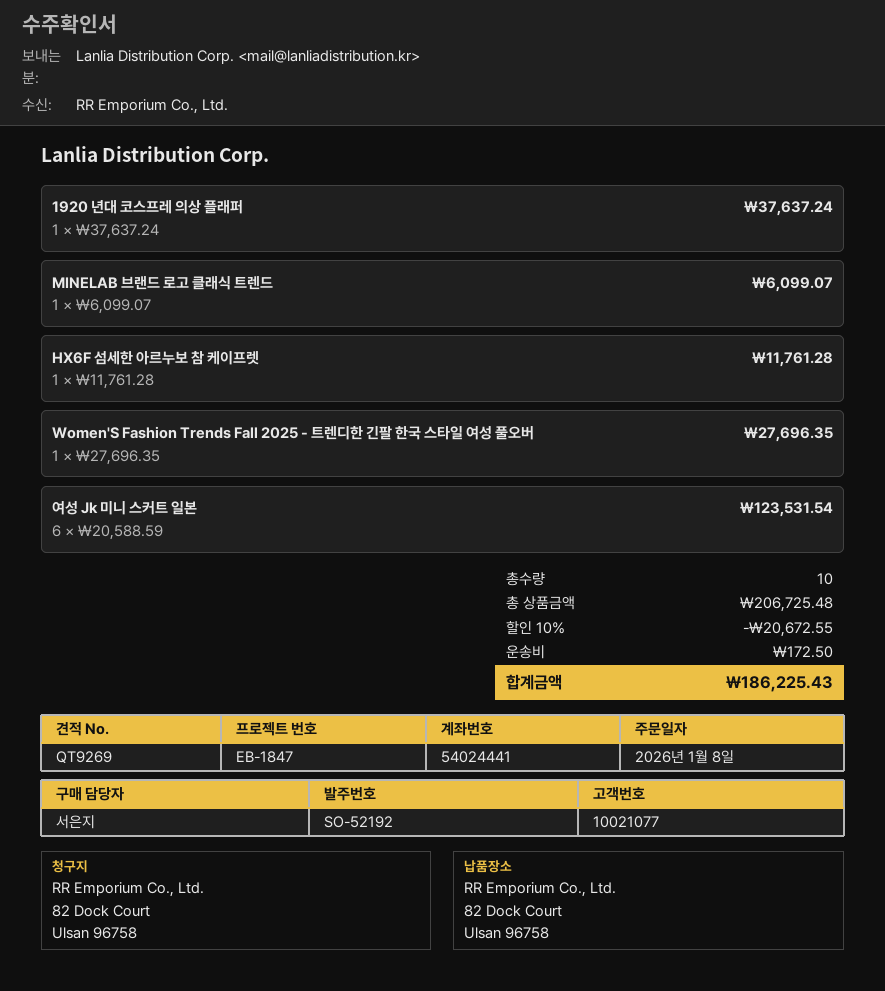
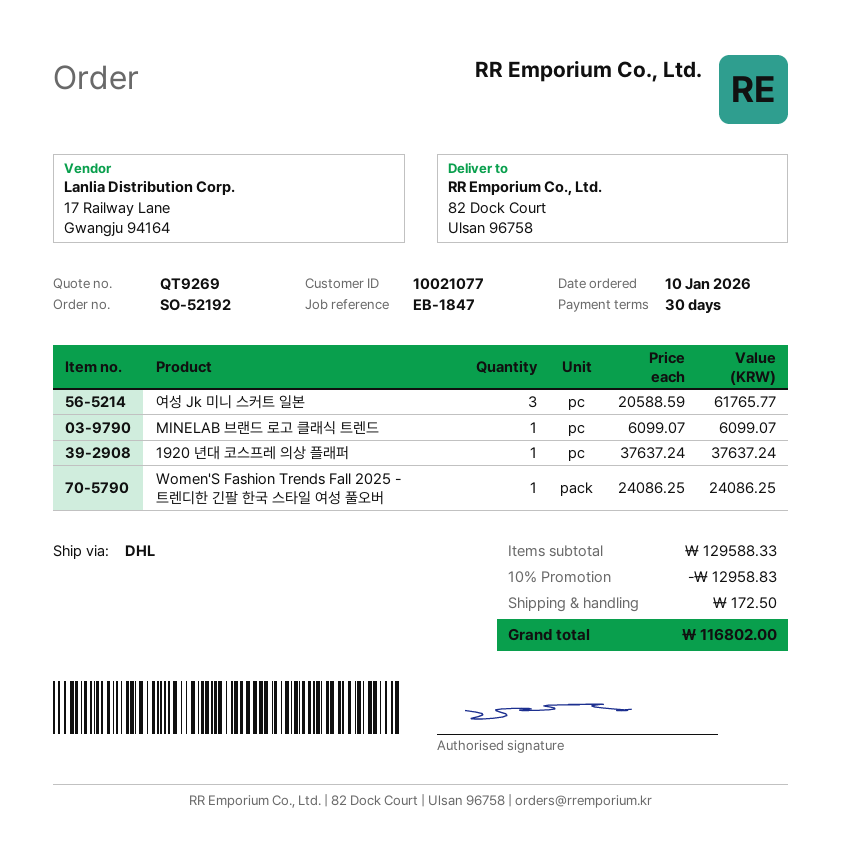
order date: 2026-01-08 -> 2026-01-10
HX6F 섬세한 아르누보 참 케이프렛: 1 x 11761.28 = 11761.28 -> none
Women'S Fashion Trends Fall 2025 - 트렌디한 긴팔 한국 스타일 여성 풀오버: 1 x 27696.35 = 27696.35 -> 1 x 24086.25 = 24086.25
여성 Jk 미니 스커트 일본: 6 x 20588.59 = 123531.54 -> 3 x 20588.59 = 61765.77
subtotal: 206725.48 -> 129588.33
discount: 10% = 20672.55 -> 10% = 12958.83
total: 186225.43 -> 116802.00

